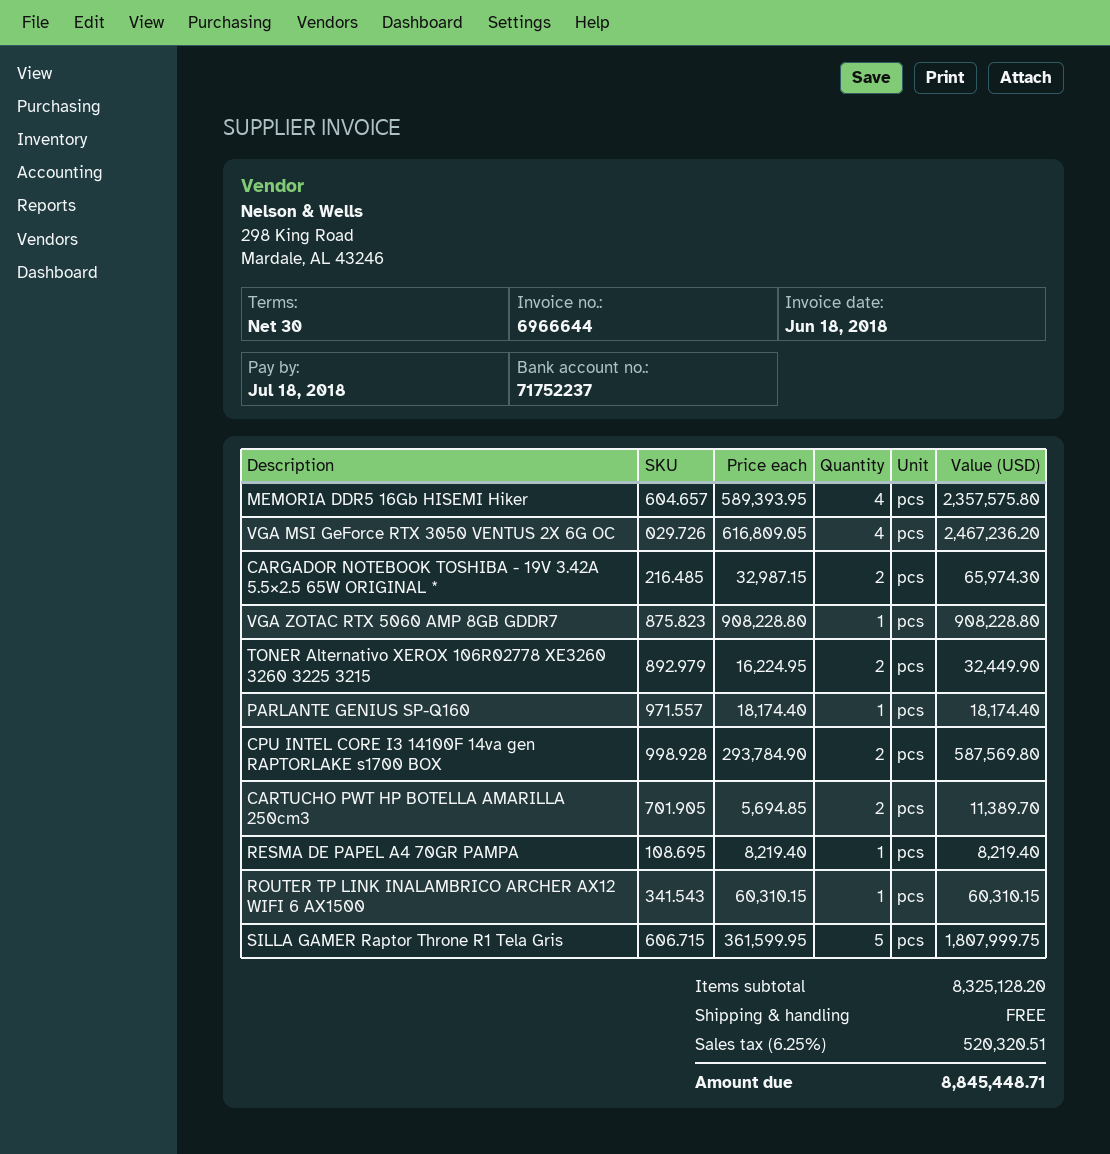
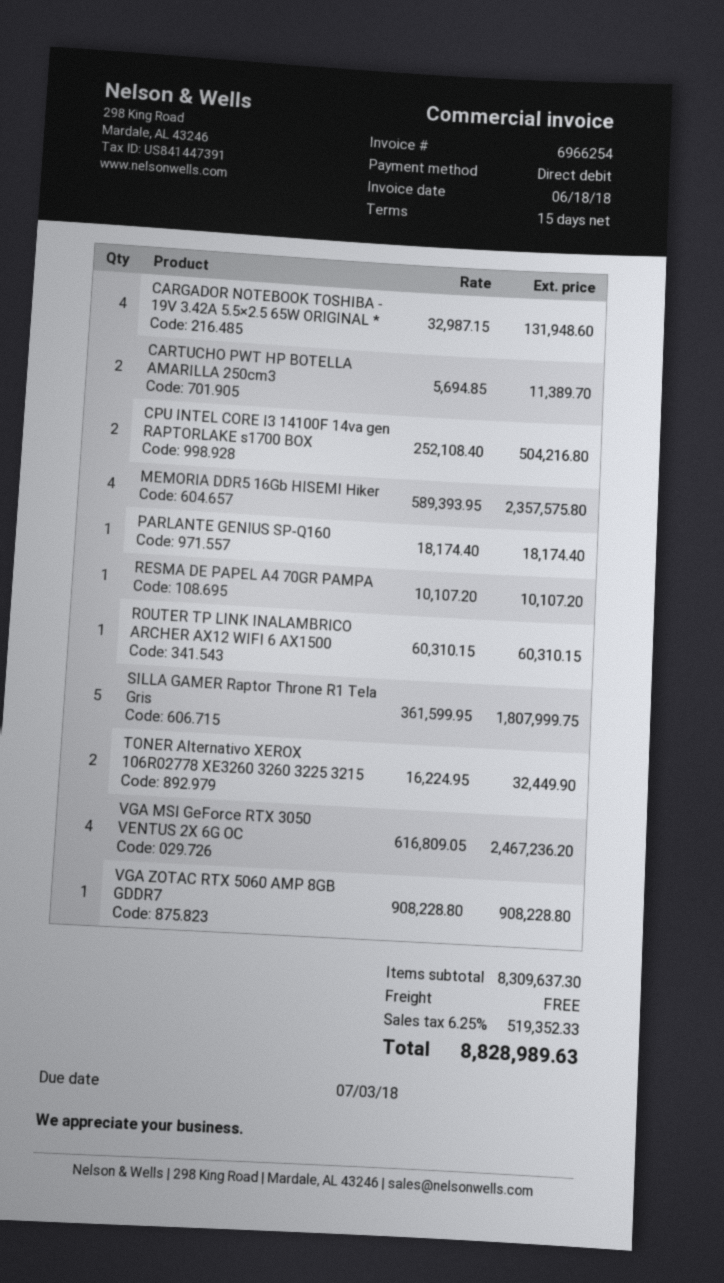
invoice number: 6966644 -> 6966254
payment terms: 30 days -> 15 days
due date: 2018-07-18 -> 2018-07-03
CARGADOR NOTEBOOK TOSHIBA - 19V 3.42A 5.5×2.5 65W ORIGINAL *: 2 x 32987.15 = 65974.30 -> 4 x 32987.15 = 131948.60
CPU INTEL CORE I3 14100F 14va gen RAPTORLAKE s1700 BOX: 2 x 293784.90 = 587569.80 -> 2 x 252108.40 = 504216.80
RESMA DE PAPEL A4 70GR PAMPA: 1 x 8219.40 = 8219.40 -> 1 x 10107.20 = 10107.20
subtotal: 8325128.20 -> 8309637.30
tax: 6.25% = 520320.51 -> 6.25% = 519352.33
total: 8845448.71 -> 8828989.63

